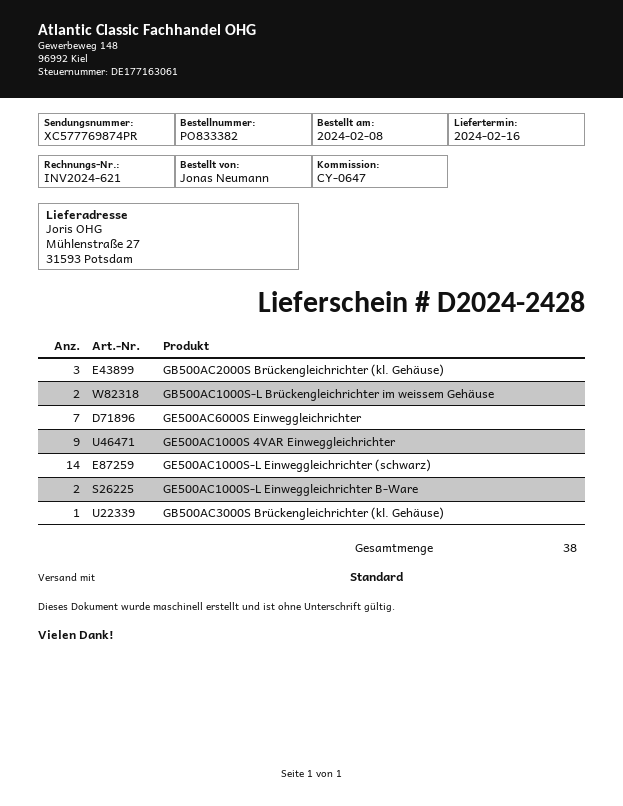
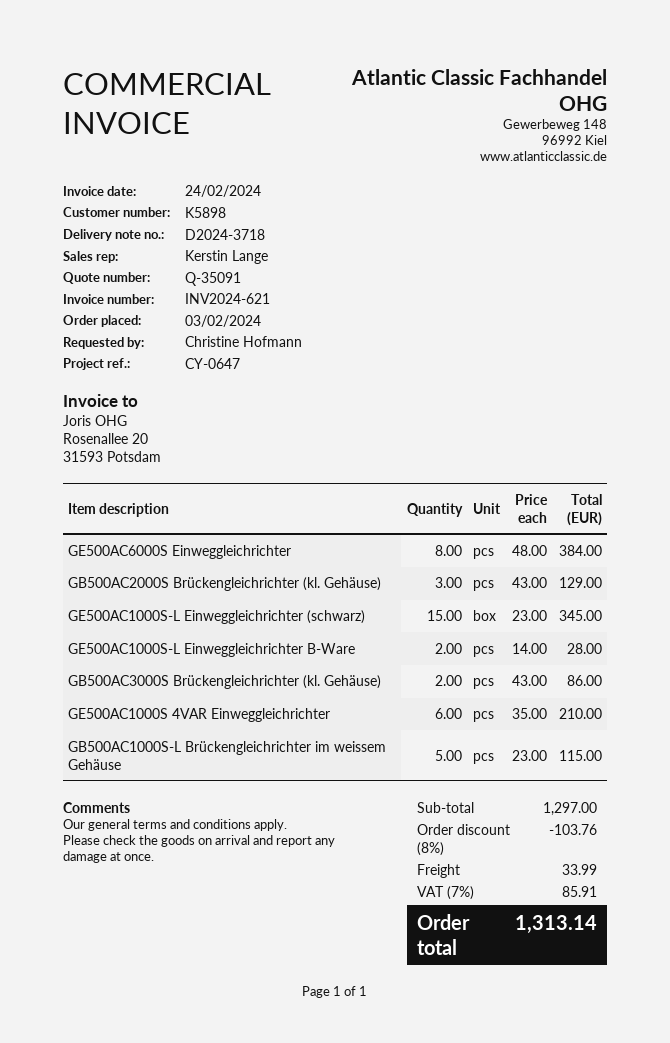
order date: 2024-02-08 -> 2024-02-03
delivery note number: D2024-2428 -> D2024-3718
ordered by: Jonas Neumann -> Christine Hofmann
GB500AC1000S-L Brückengleichrichter im weissem Gehäuse: 2 -> 5
GE500AC6000S Einweggleichrichter: 7 -> 8
GE500AC1000S 4VAR Einweggleichrichter: 9 -> 6
GE500AC1000S-L Einweggleichrichter (schwarz): 14 -> 15
GB500AC3000S Brückengleichrichter (kl. Gehäuse): 1 -> 2

